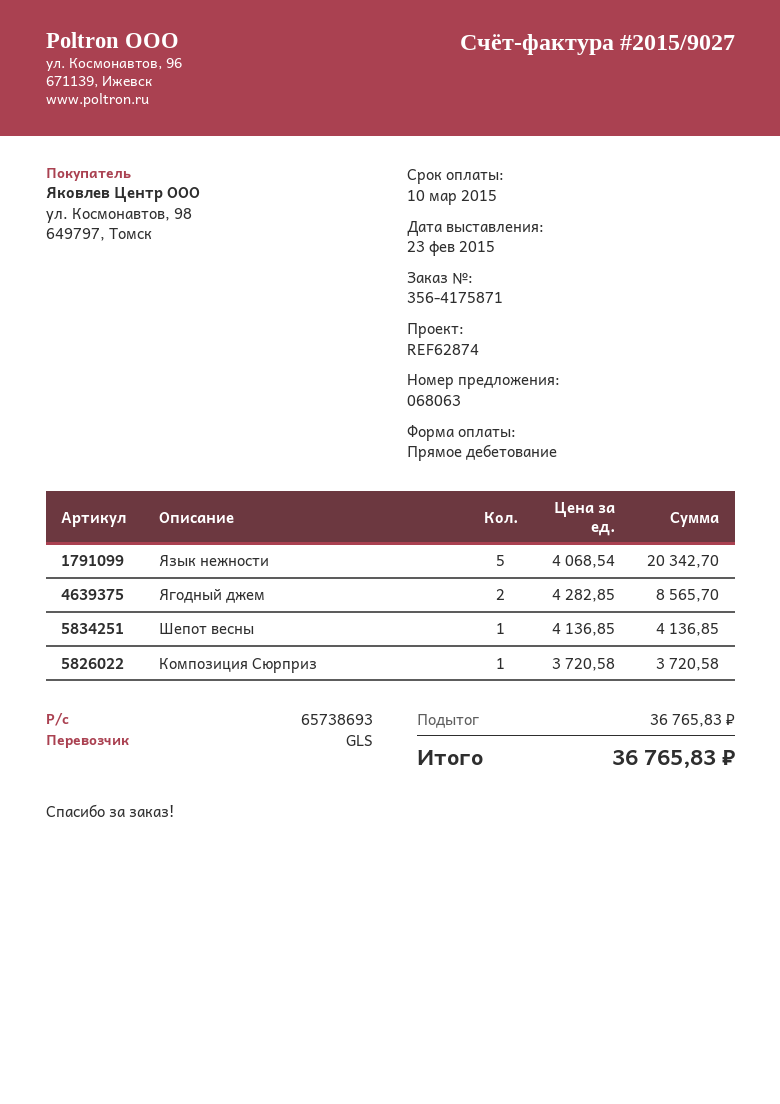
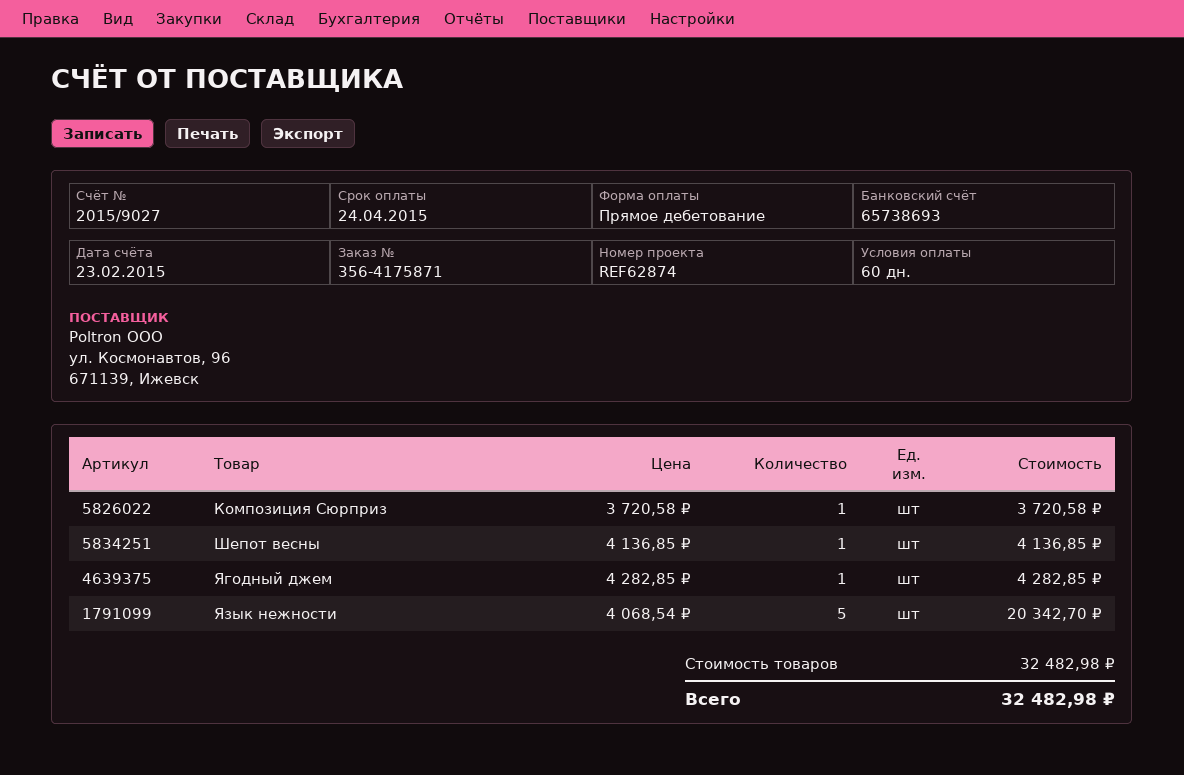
due date: 2015-03-10 -> 2015-04-24
Ягодный джем: 2 x 4282.85 = 8565.70 -> 1 x 4282.85 = 4282.85
subtotal: 36765.83 -> 32482.98
total: 36765.83 -> 32482.98

